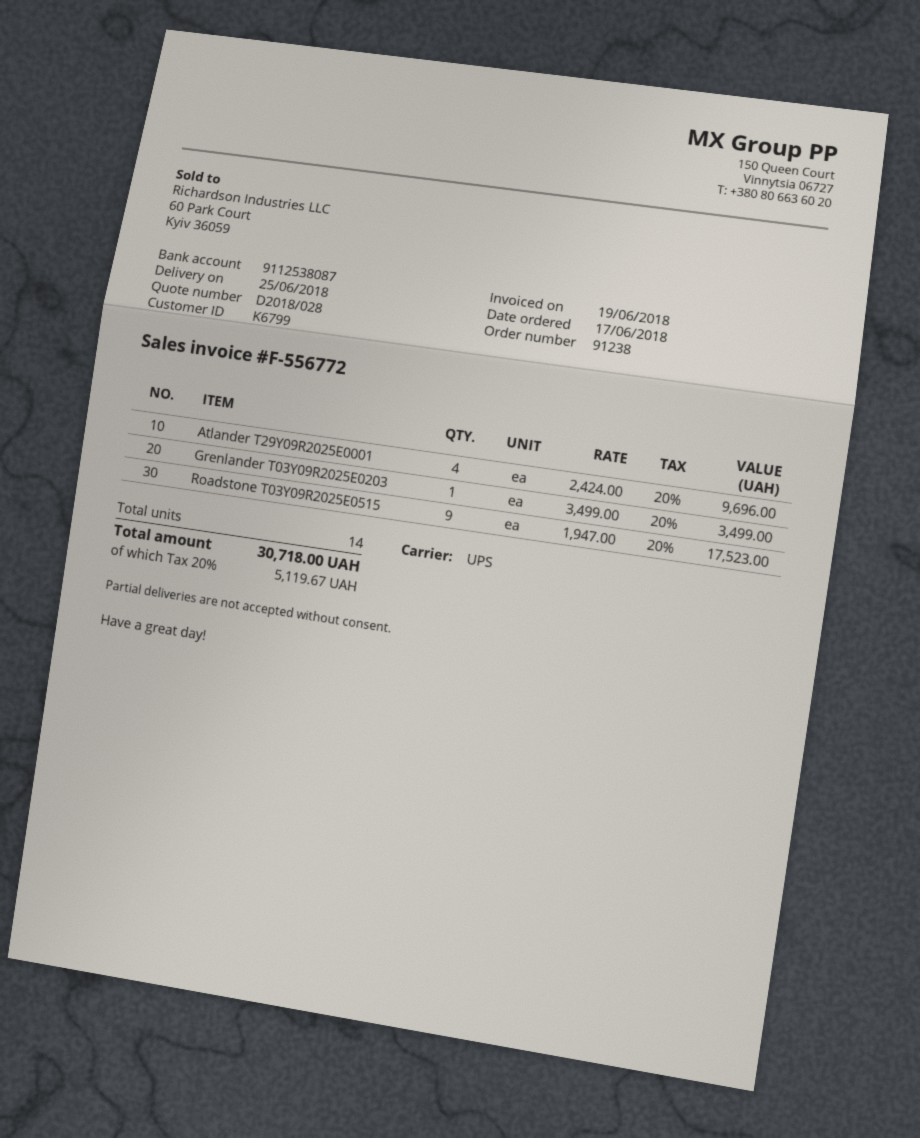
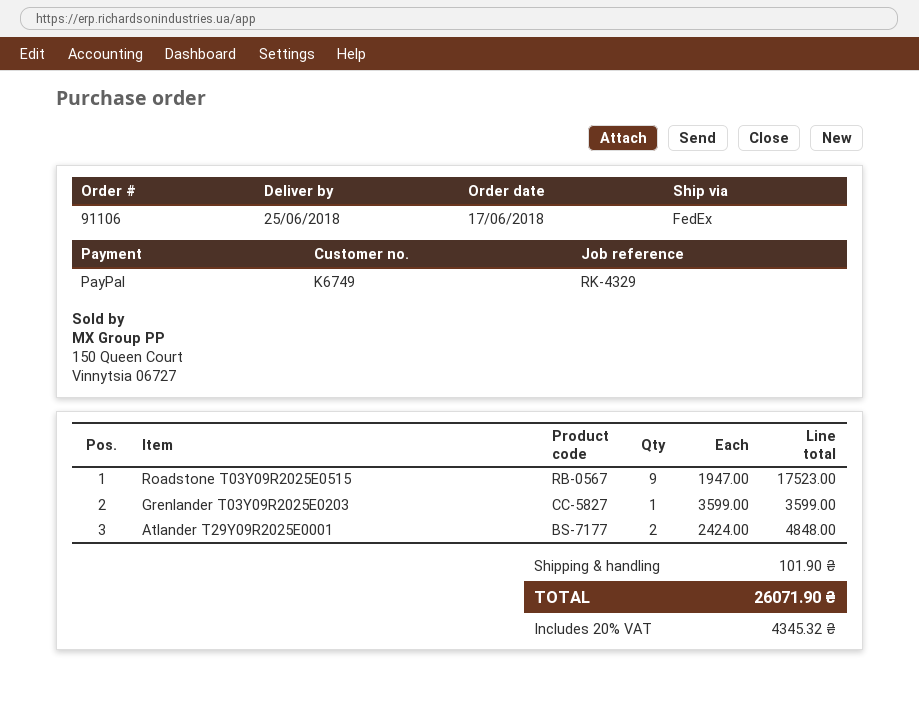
order number: 91238 -> 91106
customer number: K6799 -> K6749
shipping method: UPS -> FedEx
Atlander T29Y09R2025E0001: 4 x 2424.00 = 9696.00 -> 2 x 2424.00 = 4848.00
Grenlander T03Y09R2025E0203: 1 x 3499.00 = 3499.00 -> 1 x 3599.00 = 3599.00
shipping: none -> 101.90
tax: 20% = 5119.67 -> 20% = 4345.32
total: 30718.00 -> 26071.90

